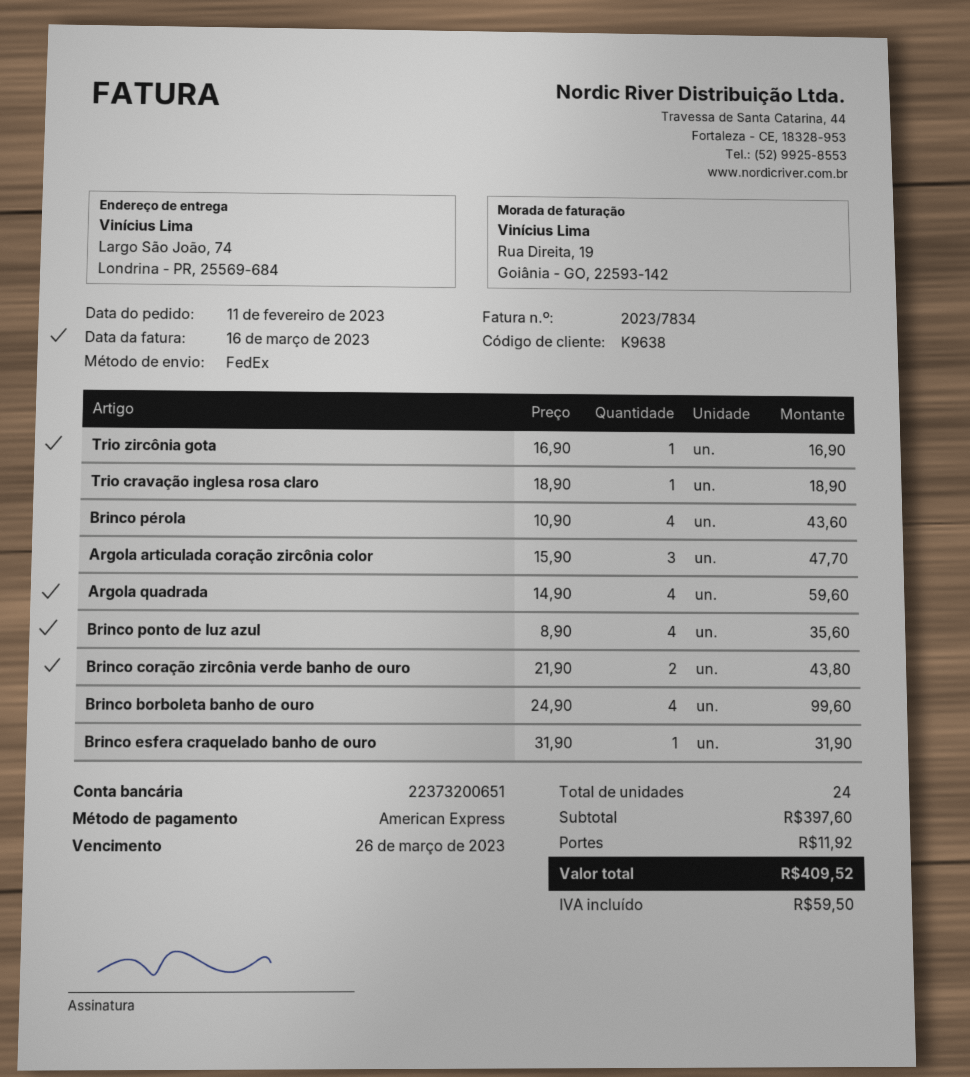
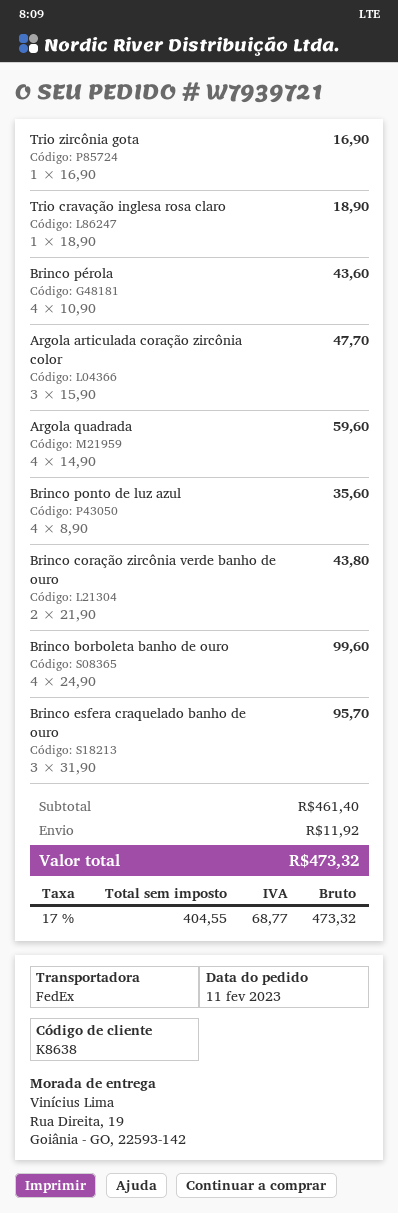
customer number: K9638 -> K8638
ship to: Largo São João, 74, Londrina - PR, 25569-684 -> Rua Direita, 19, Goiânia - GO, 22593-142
Brinco esfera craquelado banho de ouro: 1 x 31.90 = 31.90 -> 3 x 31.90 = 95.70
subtotal: 397.60 -> 461.40
tax: 59.50 -> 68.77
total: 409.52 -> 473.32

